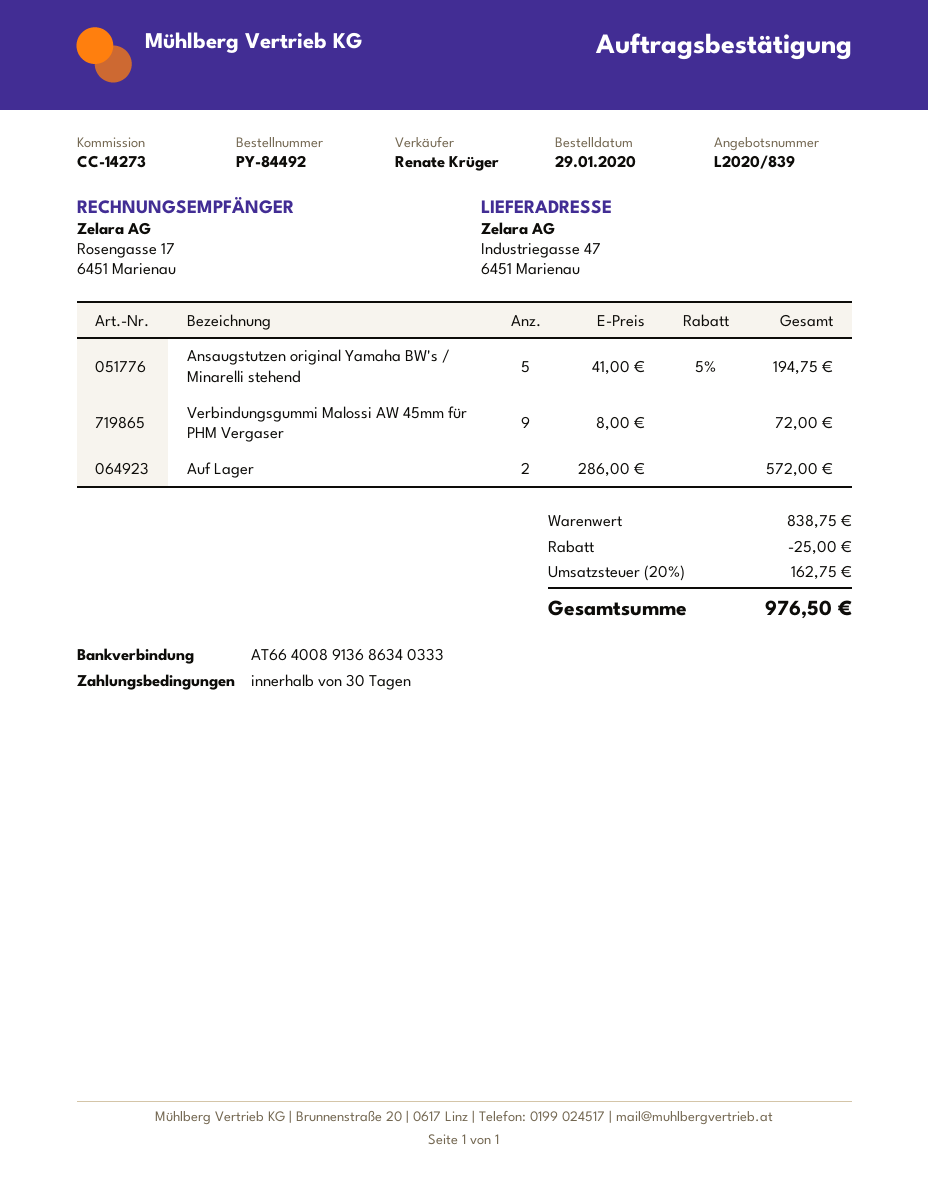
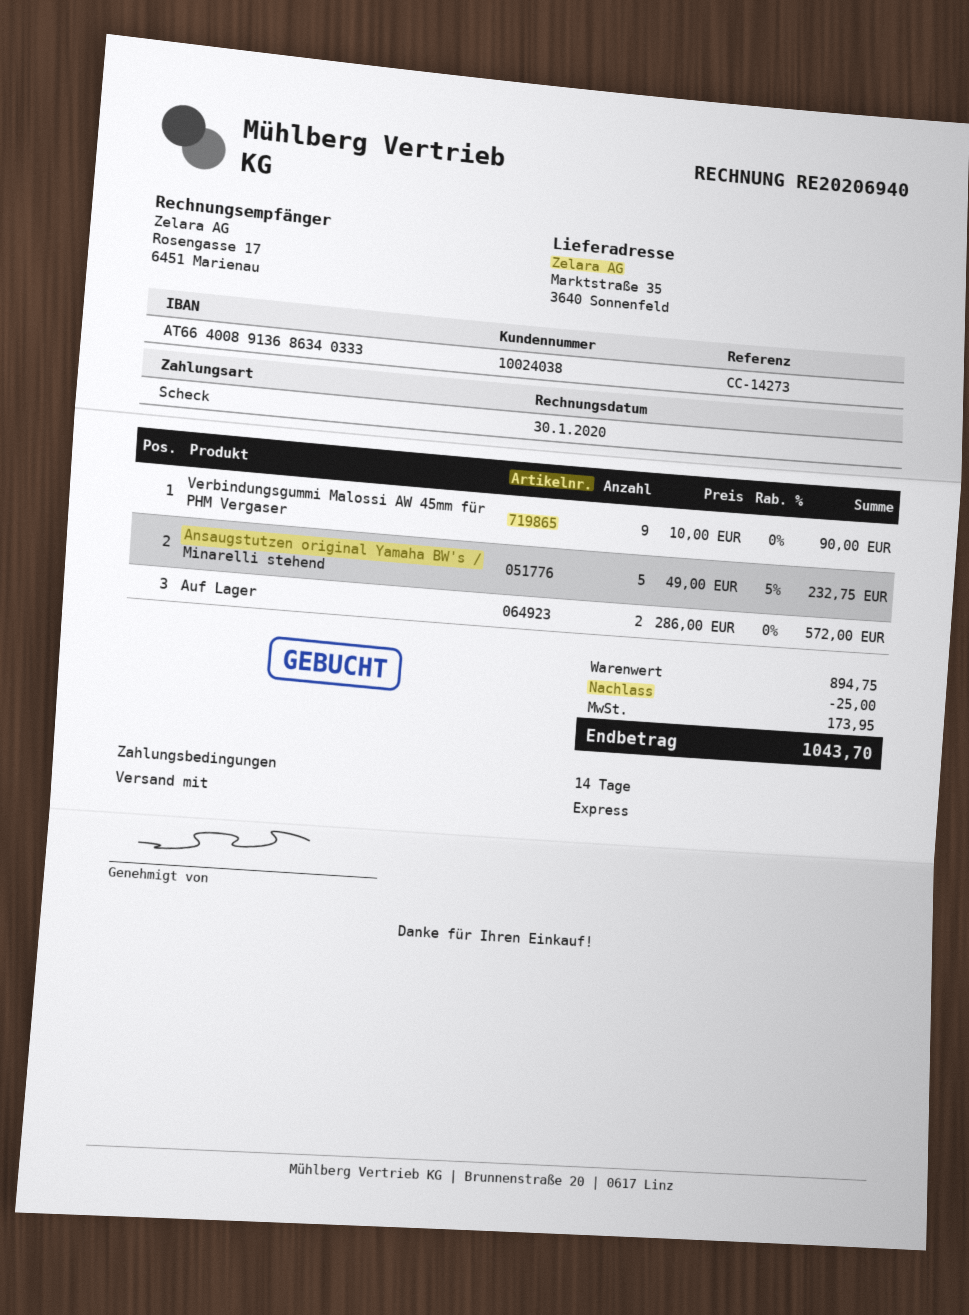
payment terms: 30 days -> 14 days
ship to: Industriegasse 47, 6451 Marienau -> Marktstraße 35, 3640 Sonnenfeld
Ansaugstutzen original Yamaha BW's / Minarelli stehend: 5 x 41.00 - 5% = 194.75 -> 5 x 49.00 - 5% = 232.75
Verbindungsgummi Malossi AW 45mm für PHM Vergaser: 9 x 8.00 = 72.00 -> 9 x 10.00 = 90.00
subtotal: 838.75 -> 894.75
tax: 162.75 -> 173.95
total: 976.50 -> 1043.70

